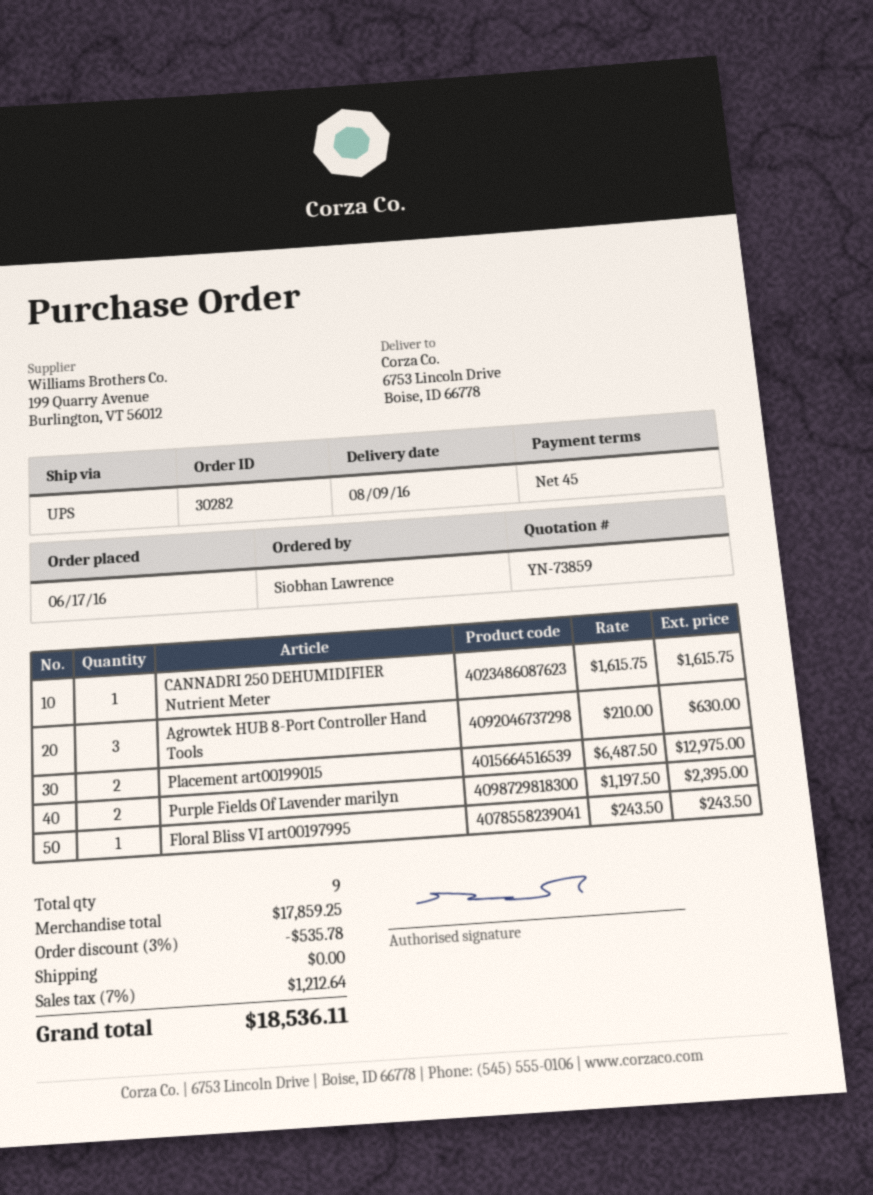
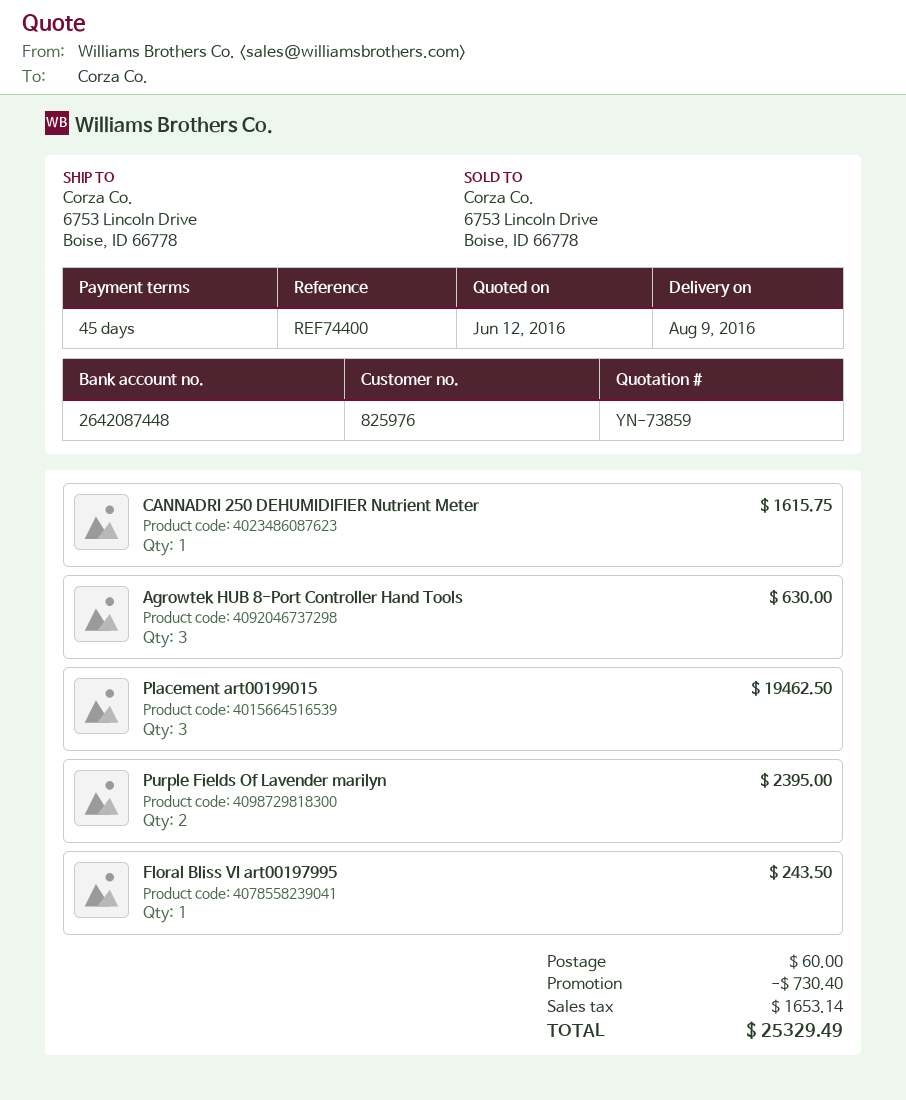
Placement art00199015: 2 for 12975.00 -> 3 for 19462.50
discount: 535.78 -> 730.40
shipping: 0.00 -> 60.00
tax: 1212.64 -> 1653.14
total: 18536.11 -> 25329.49

